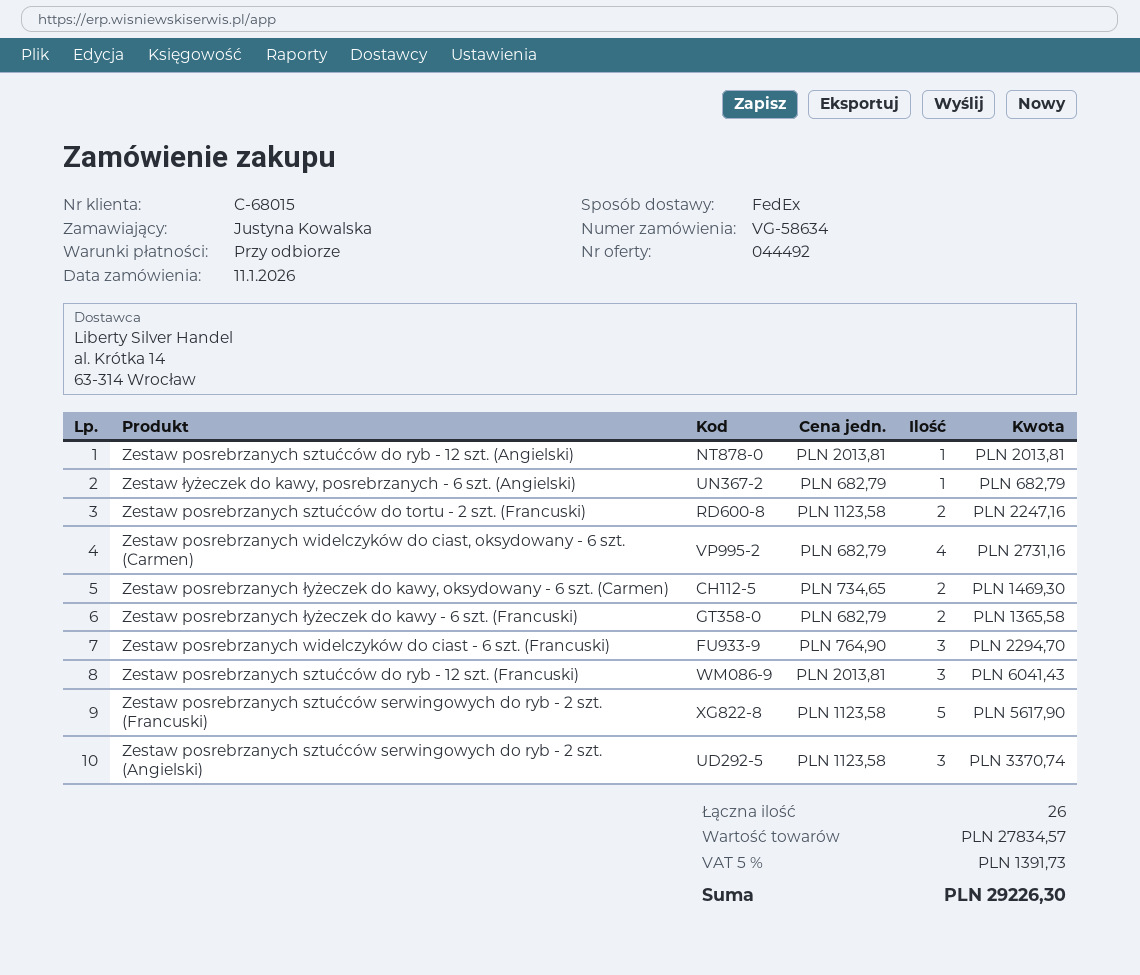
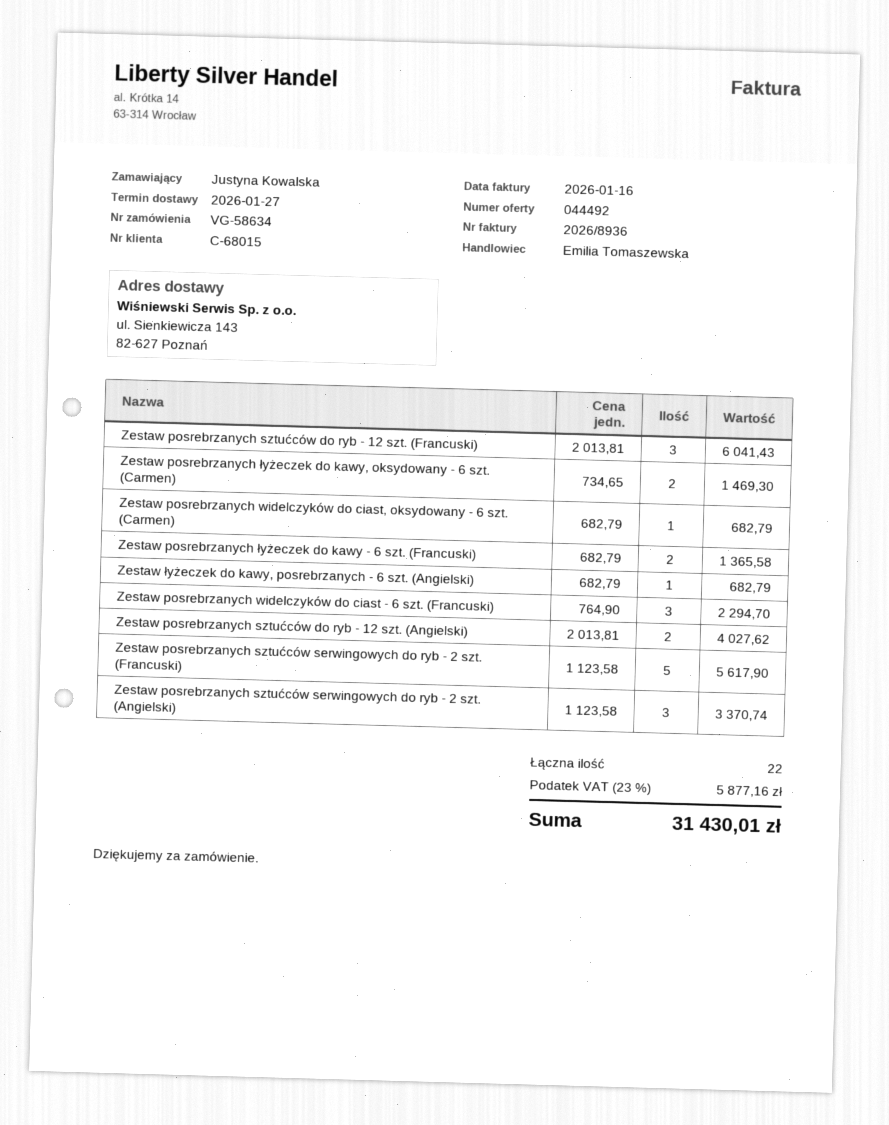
Zestaw posrebrzanych sztućców do ryb - 12 szt. (Angielski): 1 x 2013.81 = 2013.81 -> 2 x 2013.81 = 4027.62
Zestaw posrebrzanych sztućców do tortu - 2 szt. (Francuski): 2 x 1123.58 = 2247.16 -> none
Zestaw posrebrzanych widelczyków do ciast, oksydowany - 6 szt. (Carmen): 4 x 682.79 = 2731.16 -> 1 x 682.79 = 682.79
total quantity: 26 -> 22
tax: 5% = 1391.73 -> 23% = 5877.16
total: 29226.30 -> 31430.01

